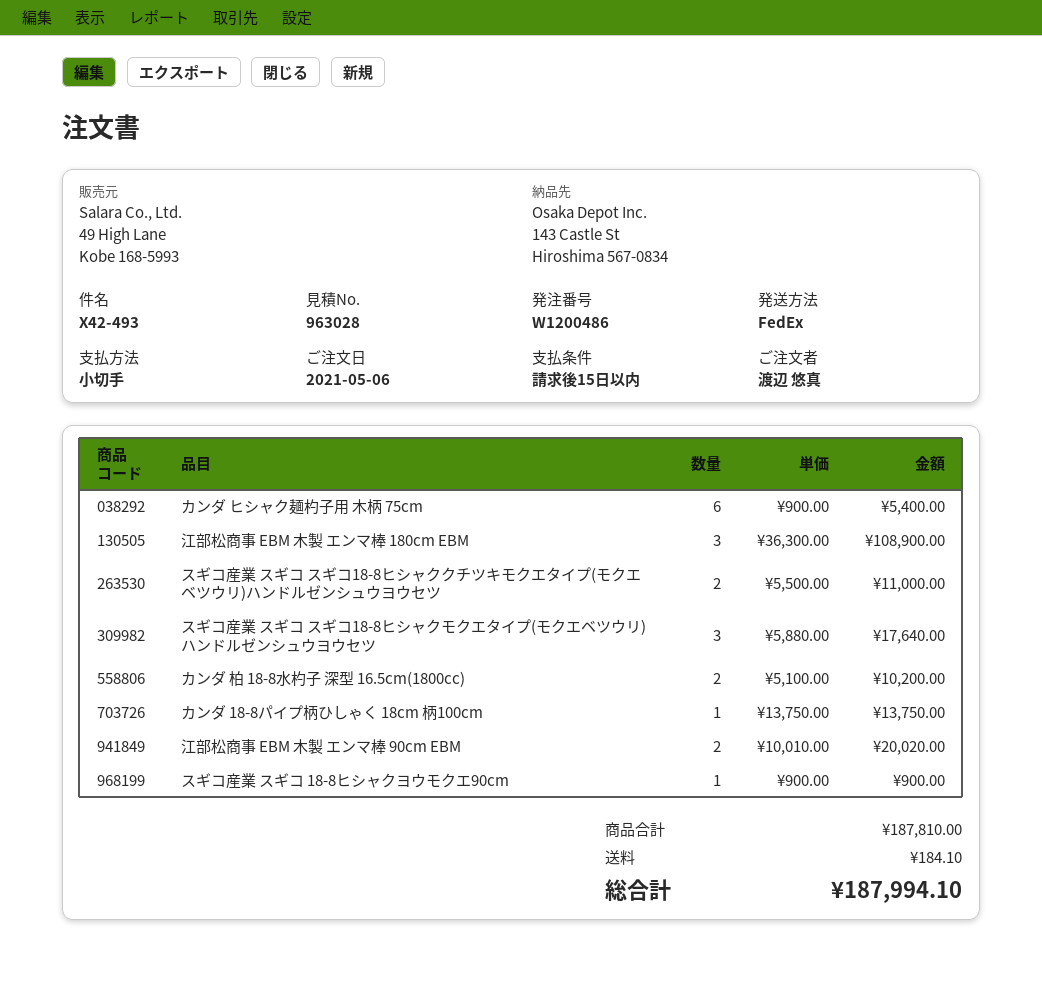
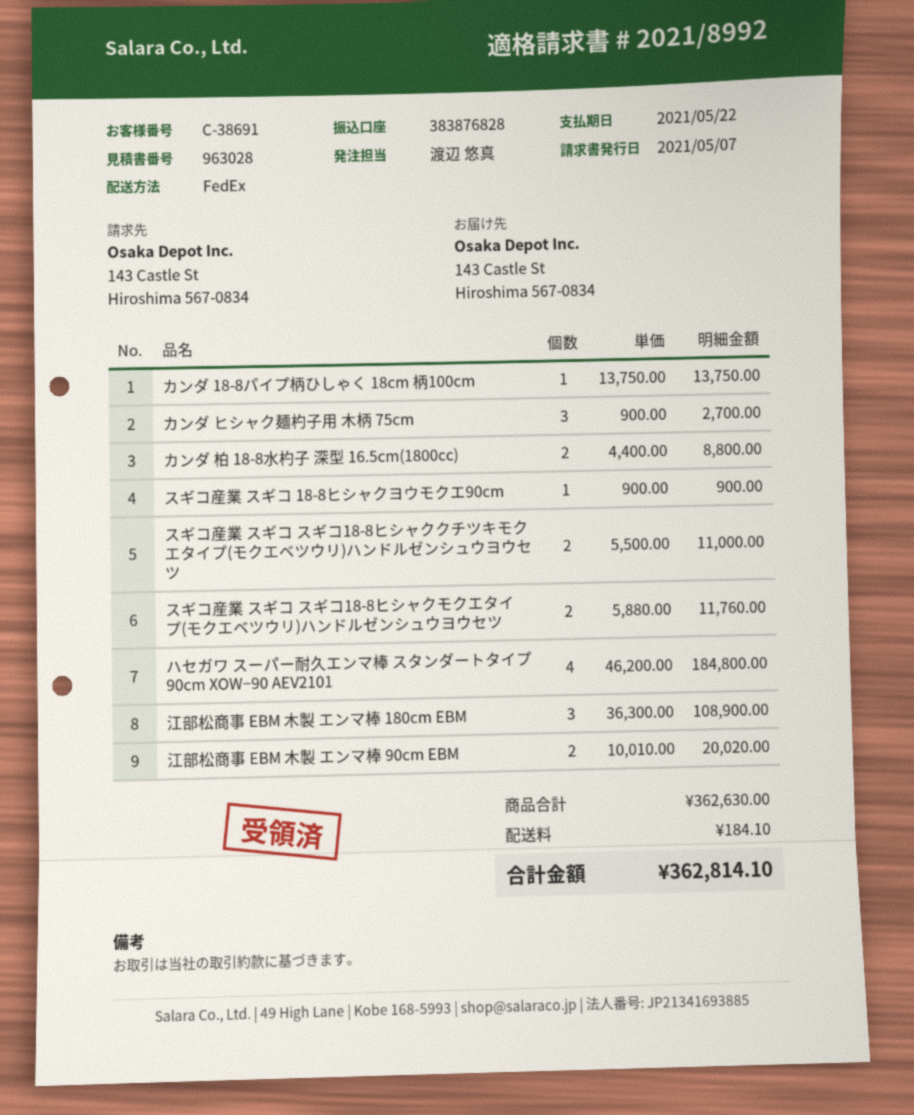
カンダ ヒシャク麺杓子用 木柄 75cm: 6 x 900.00 = 5400.00 -> 3 x 900.00 = 2700.00
スギコ産業 スギコ スギコ18-8ヒシャクモクエタイプ(モクエベツウリ)ハンドルゼンシュウヨウセツ: 3 x 5880.00 = 17640.00 -> 2 x 5880.00 = 11760.00
カンダ 柏 18-8水杓子 深型 16.5cm(1800cc): 2 x 5100.00 = 10200.00 -> 2 x 4400.00 = 8800.00
ハセガワ スーパー耐久エンマ棒 スタンダートタイプ 90cm XOW−90 AEV2101: none -> 4 x 46200.00 = 184800.00
subtotal: 187810.00 -> 362630.00
total: 187994.10 -> 362814.10

